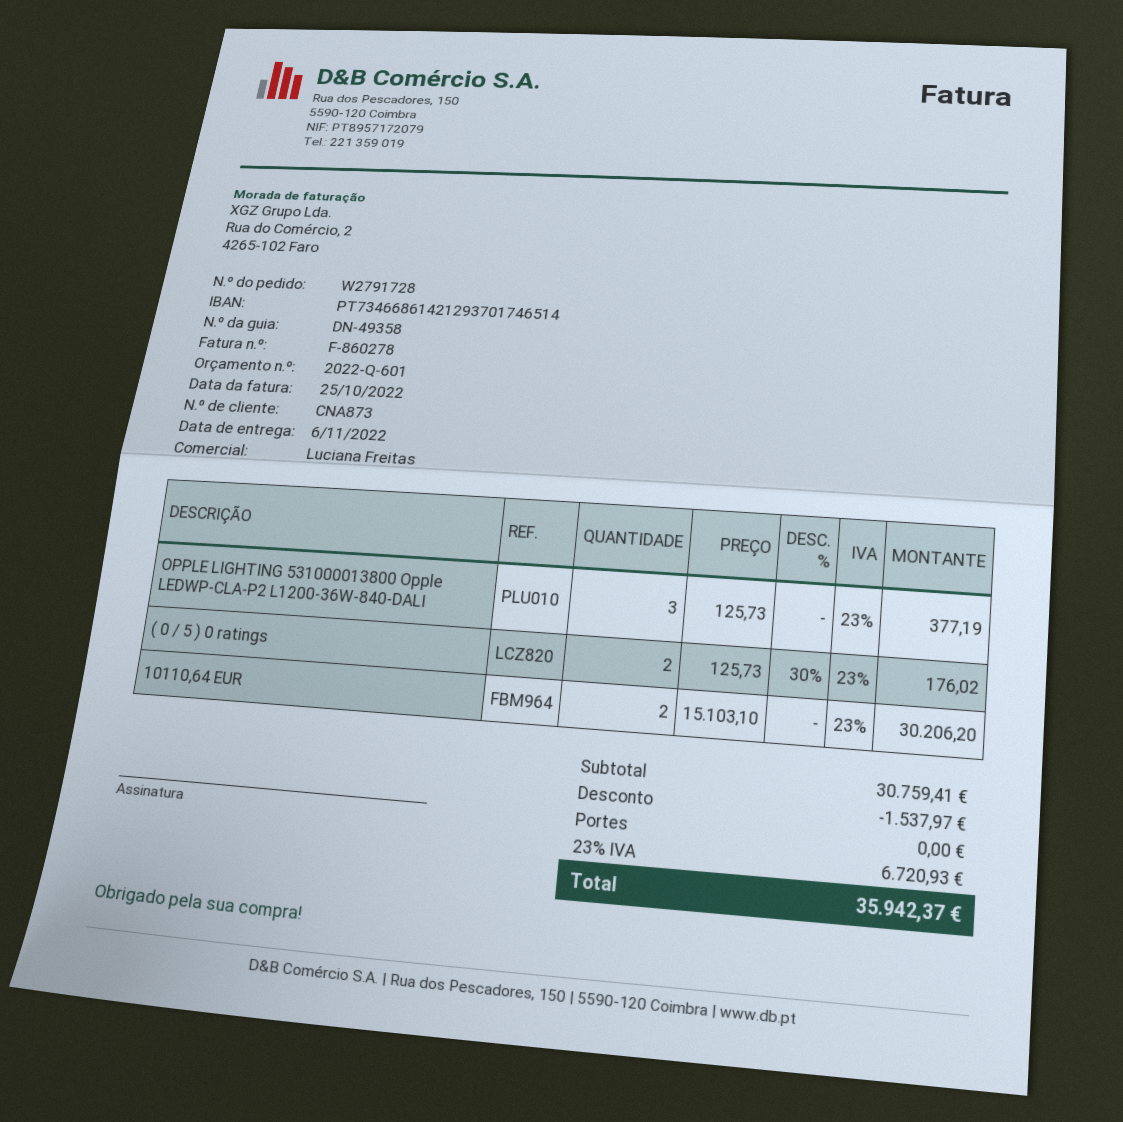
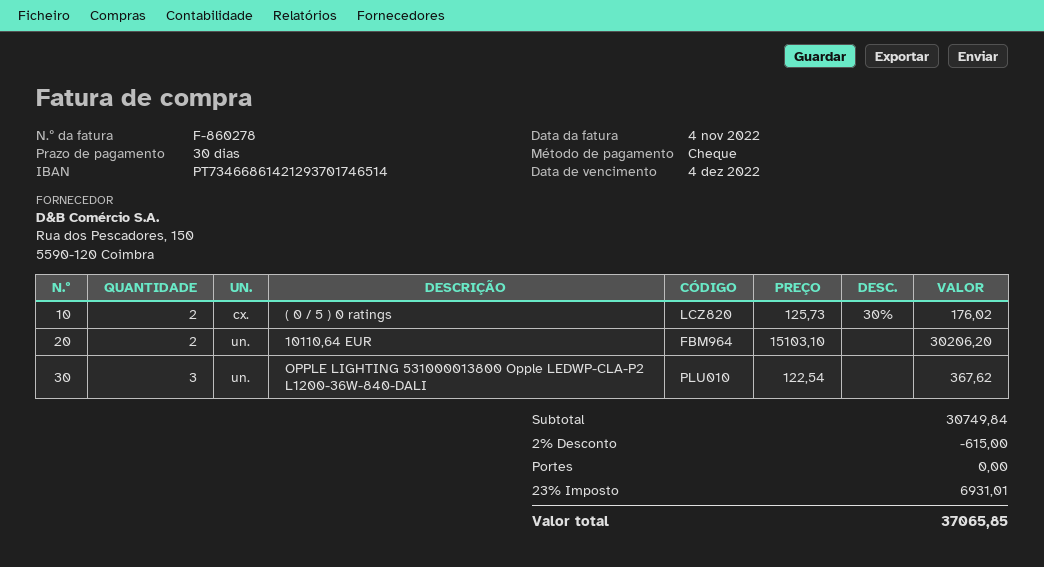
invoice date: 2022-10-25 -> 2022-11-04
OPPLE LIGHTING 531000013800 Opple LEDWP-CLA-P2 L1200-36W-840-DALI: 3 x 125.73 = 377.19 -> 3 x 122.54 = 367.62
subtotal: 30759.41 -> 30749.84
discount: 1537.97 -> 615.00
tax: 23% = 6720.93 -> 23% = 6931.01
total: 35942.37 -> 37065.85

